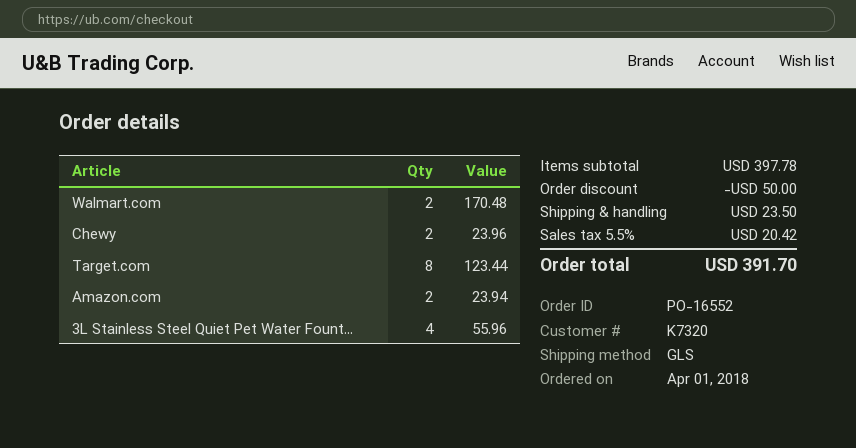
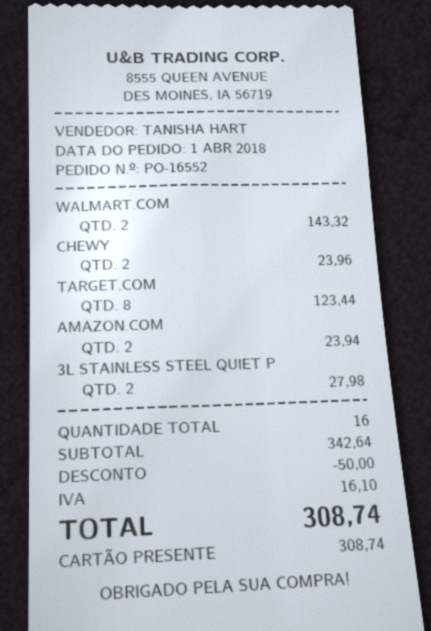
Walmart.com: 2 for 170.48 -> 2 for 143.32
3L Stainless Steel Quiet Pet Water Fount...: 4 for 55.96 -> 2 for 27.98
subtotal: 397.78 -> 342.64
shipping: 23.50 -> none
tax: 20.42 -> 16.10
total: 391.70 -> 308.74

